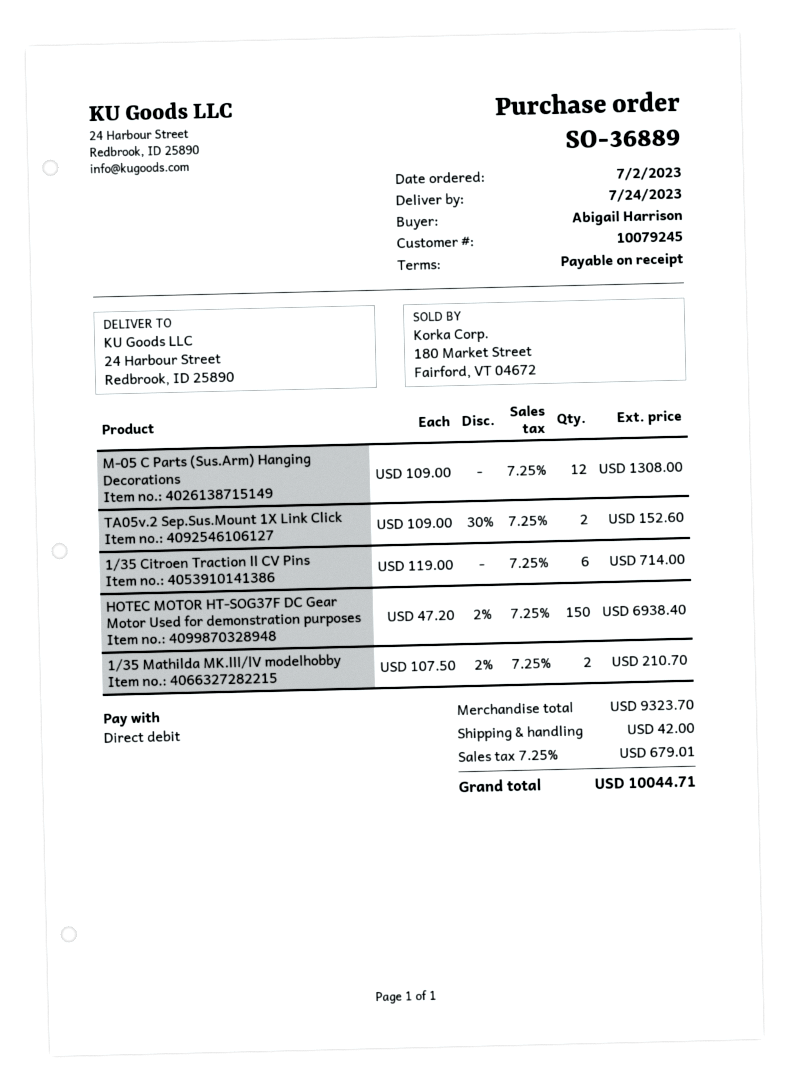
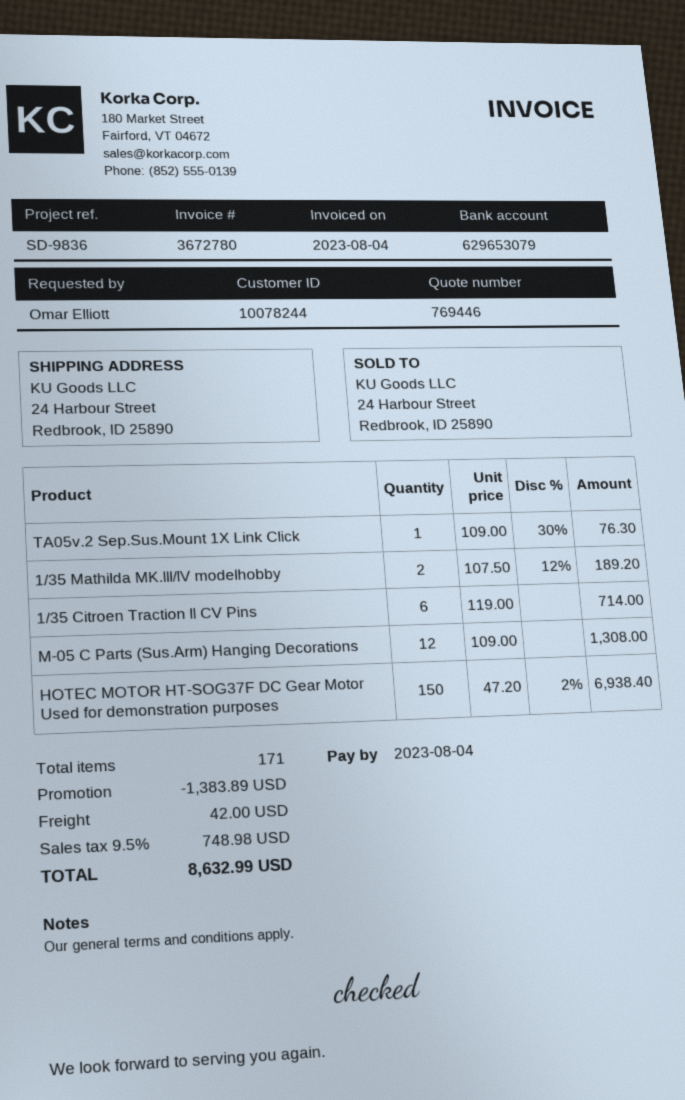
customer number: 10079245 -> 10078244
ordered by: Abigail Harrison -> Omar Elliott
TA05v.2 Sep.Sus.Mount 1X Link Click: 2 x 109.00 - 30% = 152.60 -> 1 x 109.00 - 30% = 76.30
1/35 Mathilda MK.lll/lV modelhobby: 2 x 107.50 - 2% = 210.70 -> 2 x 107.50 - 12% = 189.20
discount: none -> 1383.89
tax: 7.25% = 679.01 -> 9.5% = 748.98
total: 10044.71 -> 8632.99

